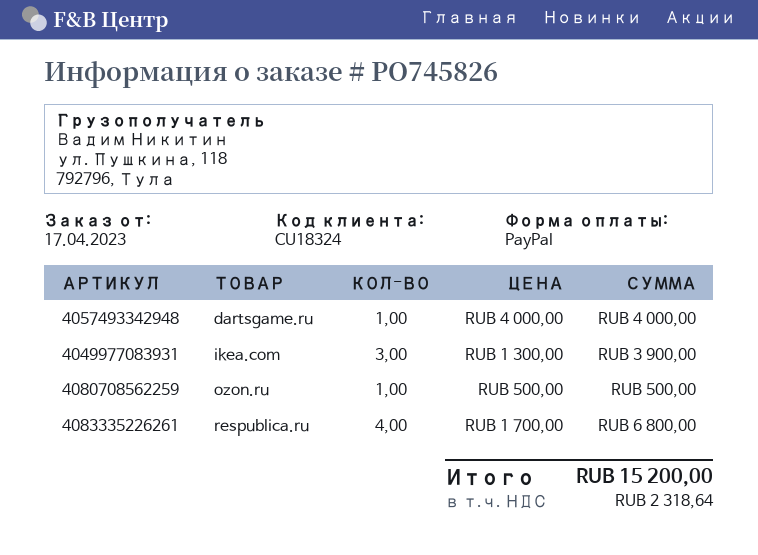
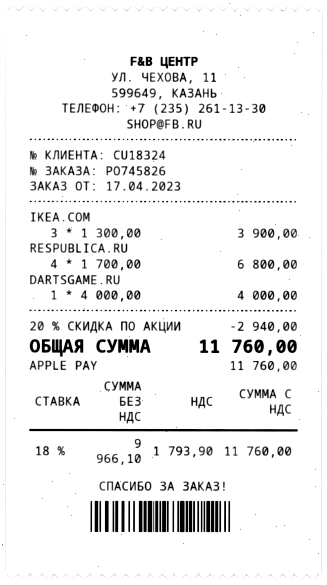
payment method: PayPal -> Apple Pay
ozon.ru: 1 x 500.00 = 500.00 -> none
discount: none -> 20% = 2940.00
tax: 2318.64 -> 1793.90
total: 15200.00 -> 11760.00

